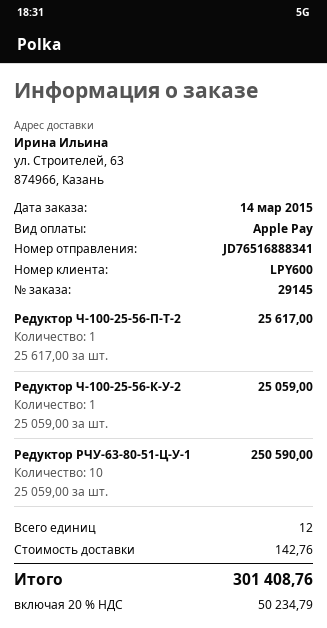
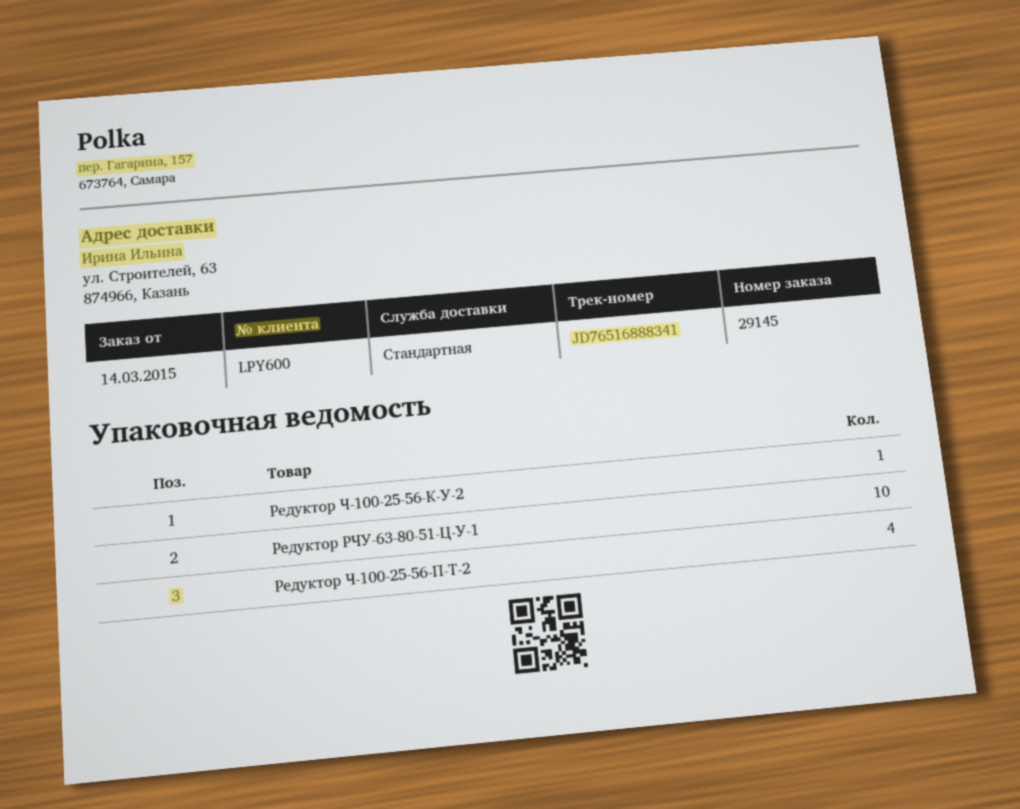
Редуктор Ч-100-25-56-П-Т-2: 1 -> 4

